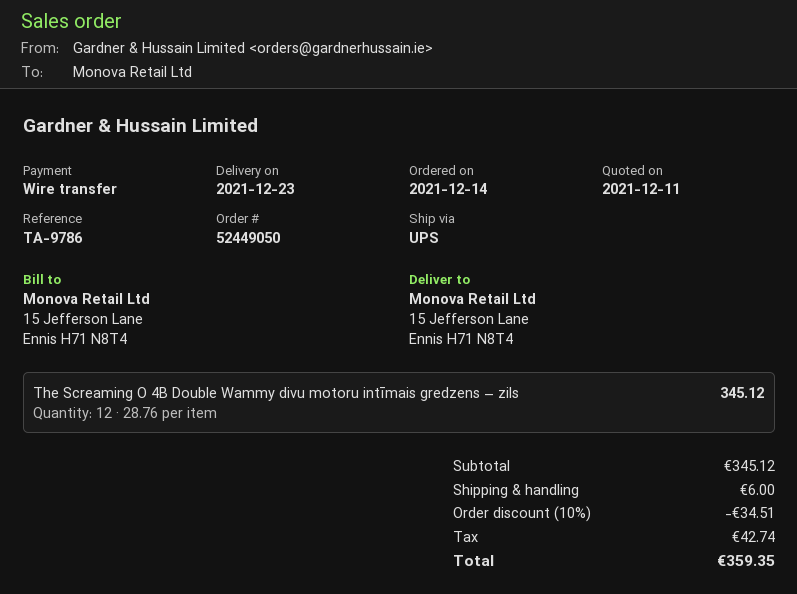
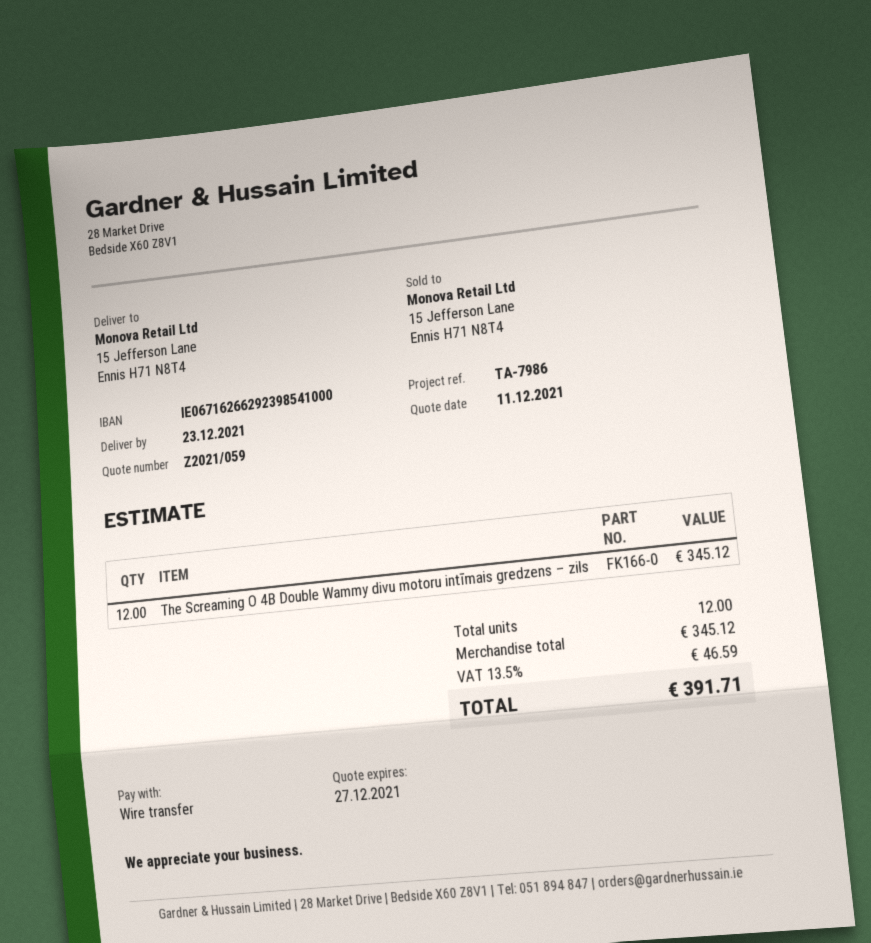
reference: TA-9786 -> TA-7986
discount: 10% = 34.51 -> none
shipping: 6.00 -> none
tax: 42.74 -> 46.59
total: 359.35 -> 391.71

